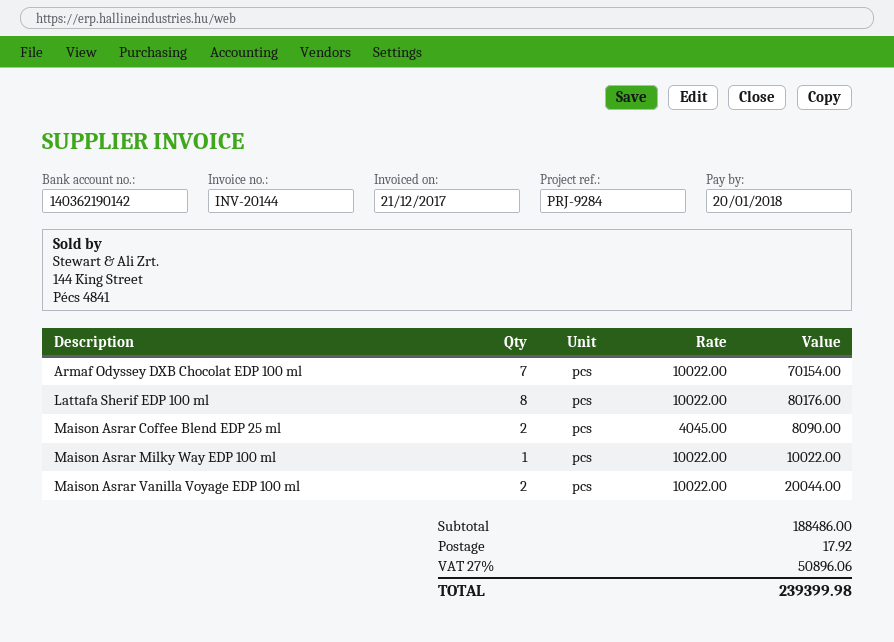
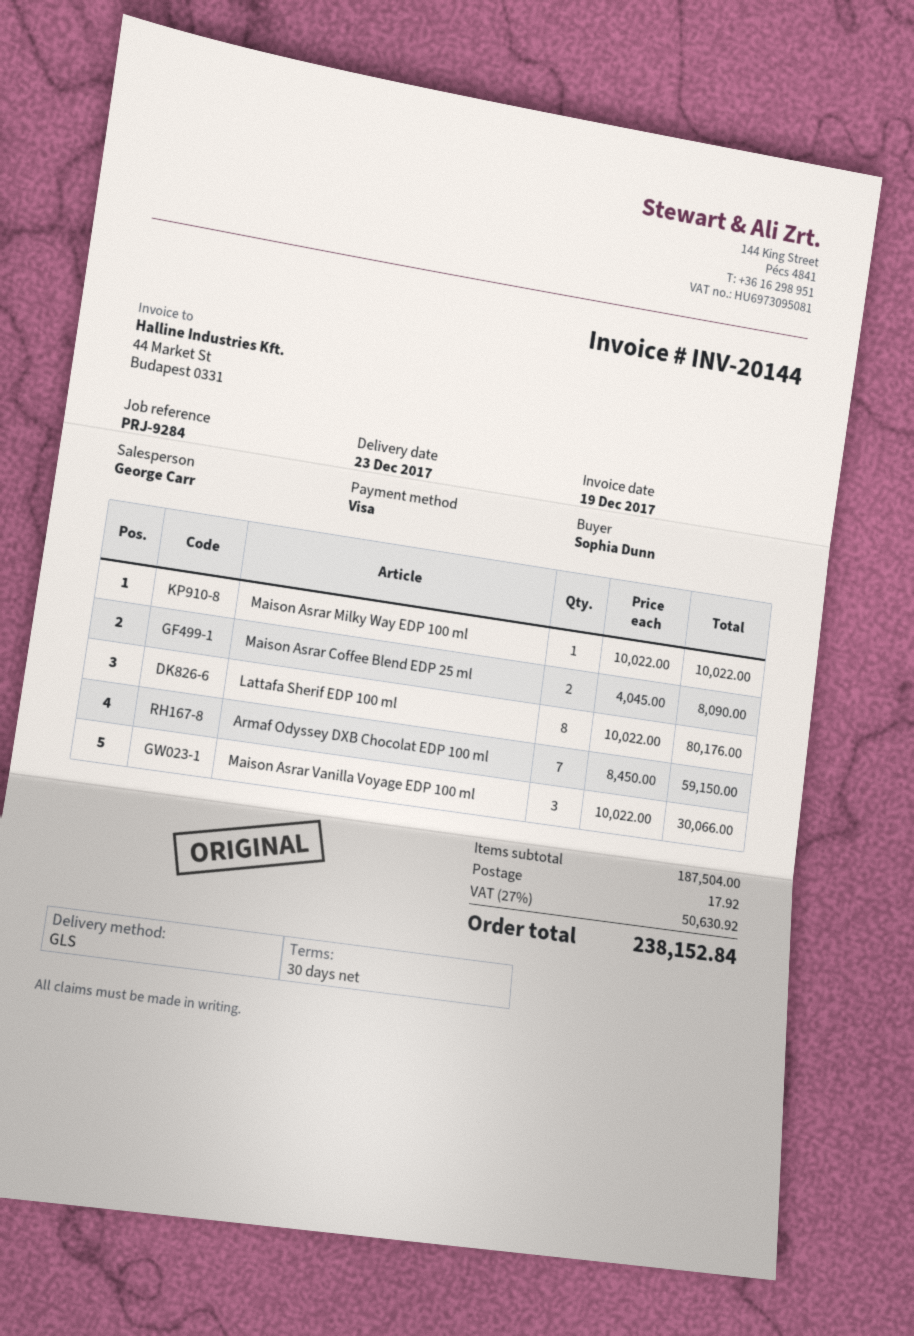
invoice date: 2017-12-21 -> 2017-12-19
Armaf Odyssey DXB Chocolat EDP 100 ml: 7 x 10022.00 = 70154.00 -> 7 x 8450.00 = 59150.00
Maison Asrar Vanilla Voyage EDP 100 ml: 2 x 10022.00 = 20044.00 -> 3 x 10022.00 = 30066.00
subtotal: 188486.00 -> 187504.00
tax: 27% = 50896.06 -> 27% = 50630.92
total: 239399.98 -> 238152.84

